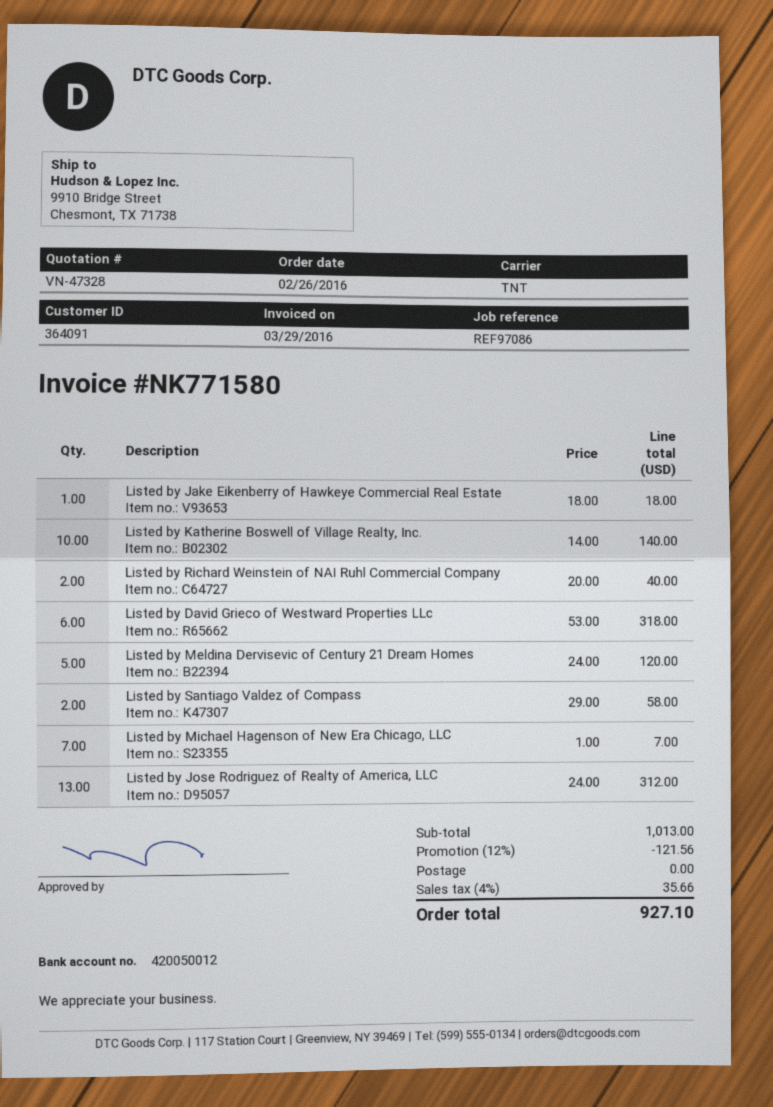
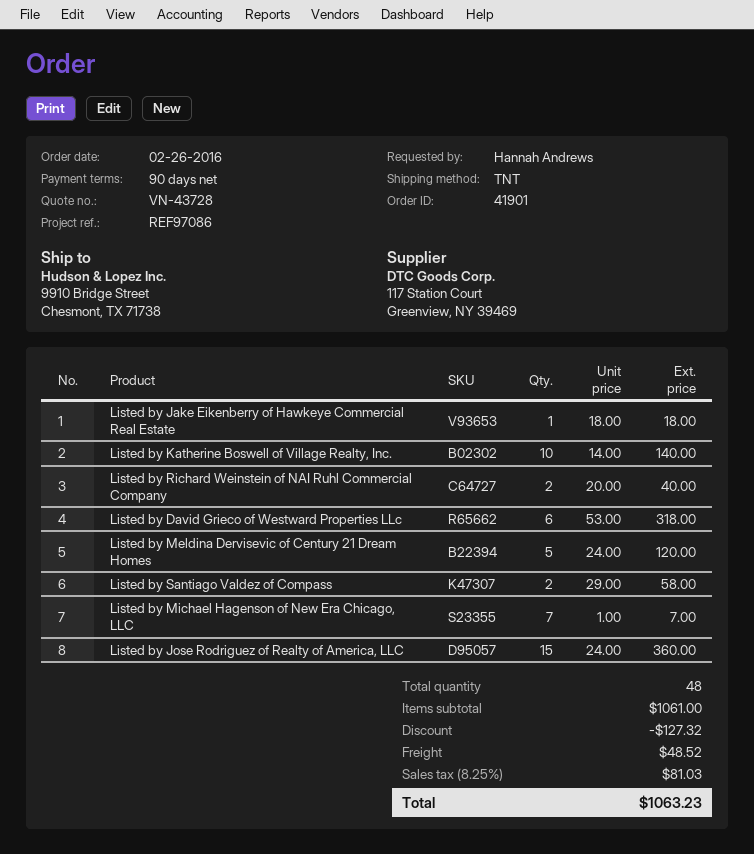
quote number: VN-47328 -> VN-43728
Listed by Jose Rodriguez of Realty of America, LLC: 13 x 24.00 = 312.00 -> 15 x 24.00 = 360.00
subtotal: 1013.00 -> 1061.00
discount: 121.56 -> 127.32
shipping: 0.00 -> 48.52
tax: 4% = 35.66 -> 8.25% = 81.03
total: 927.10 -> 1063.23

